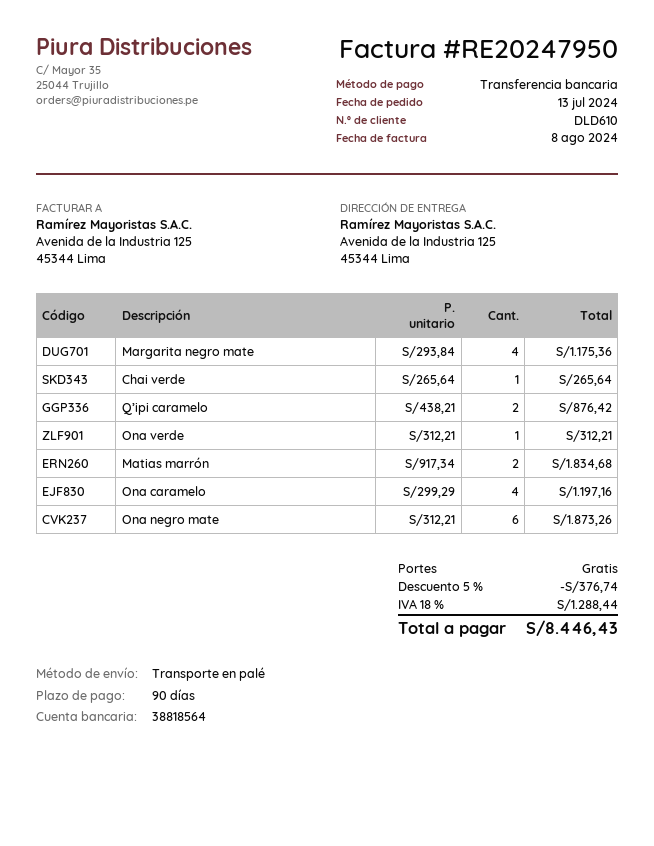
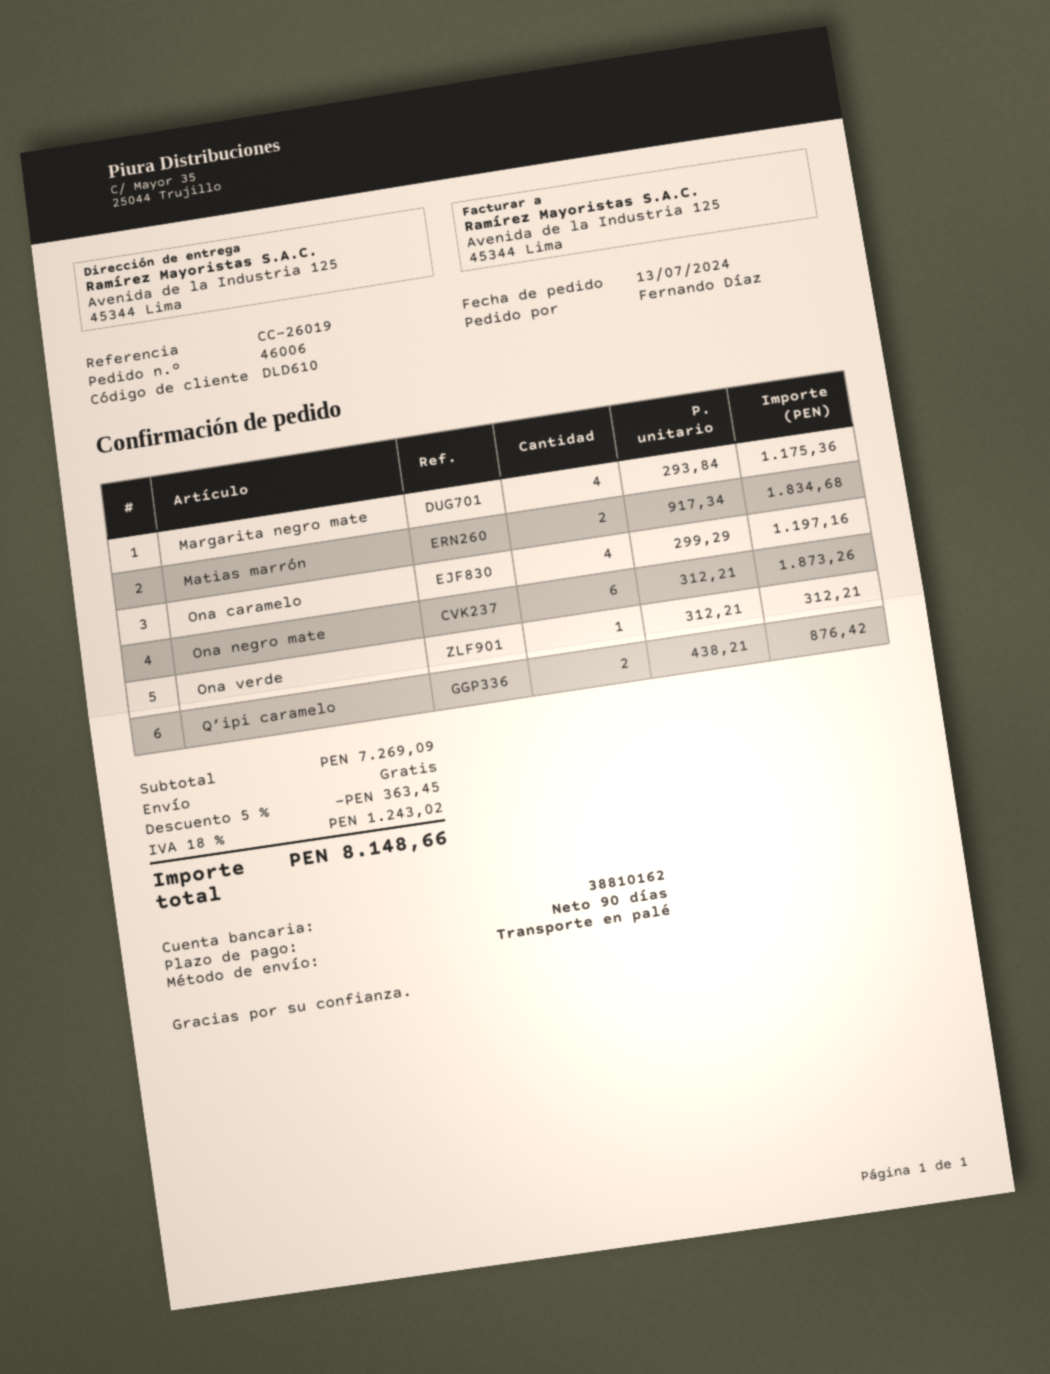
bank account: 38818564 -> 38810162
Chai verde: 1 x 265.64 = 265.64 -> none
discount: 5% = 376.74 -> 5% = 363.45
tax: 18% = 1288.44 -> 18% = 1243.02
total: 8446.43 -> 8148.66

